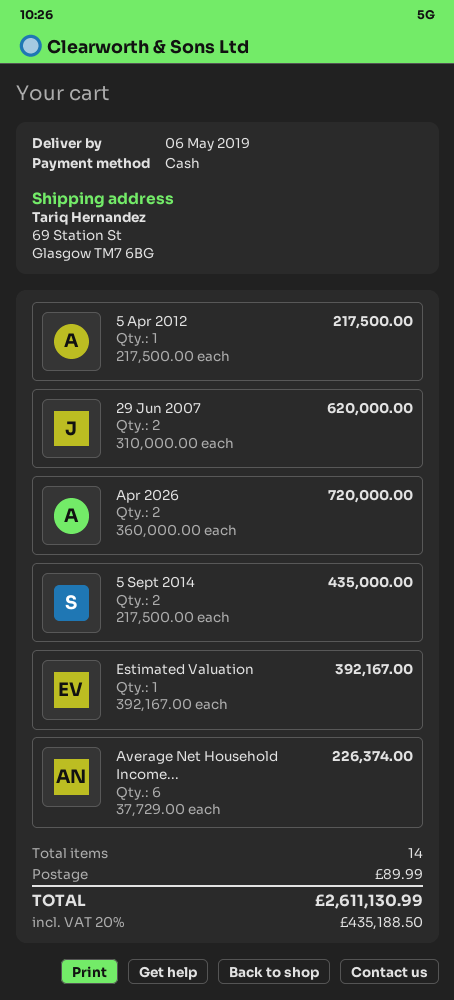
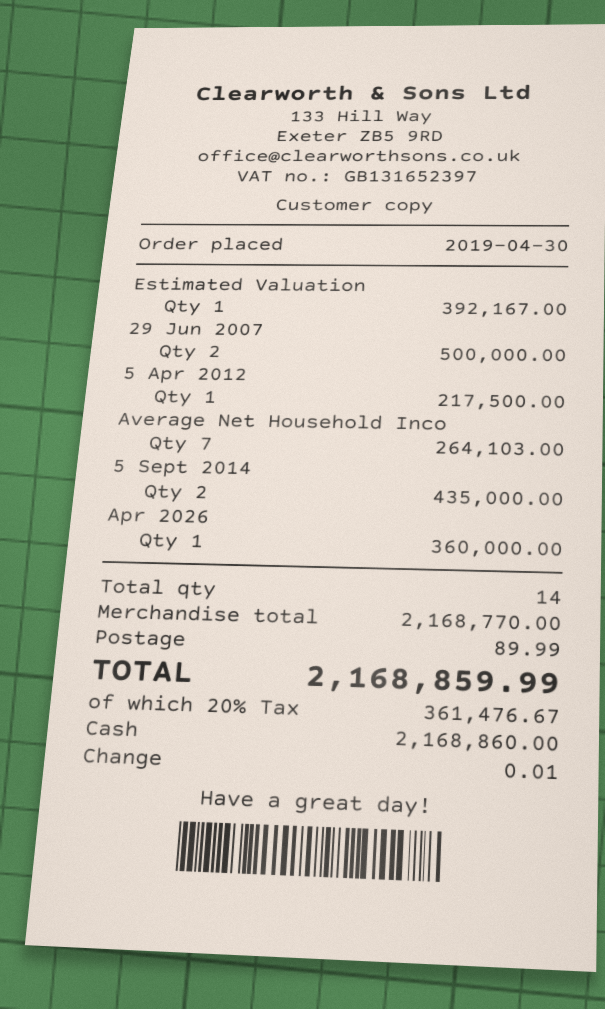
29 Jun 2007: 2 for 620000.00 -> 2 for 500000.00
Apr 2026: 2 for 720000.00 -> 1 for 360000.00
Average Net Household Income...: 6 for 226374.00 -> 7 for 264103.00
tax: 20% = 435188.50 -> 20% = 361476.67
total: 2611130.99 -> 2168859.99

